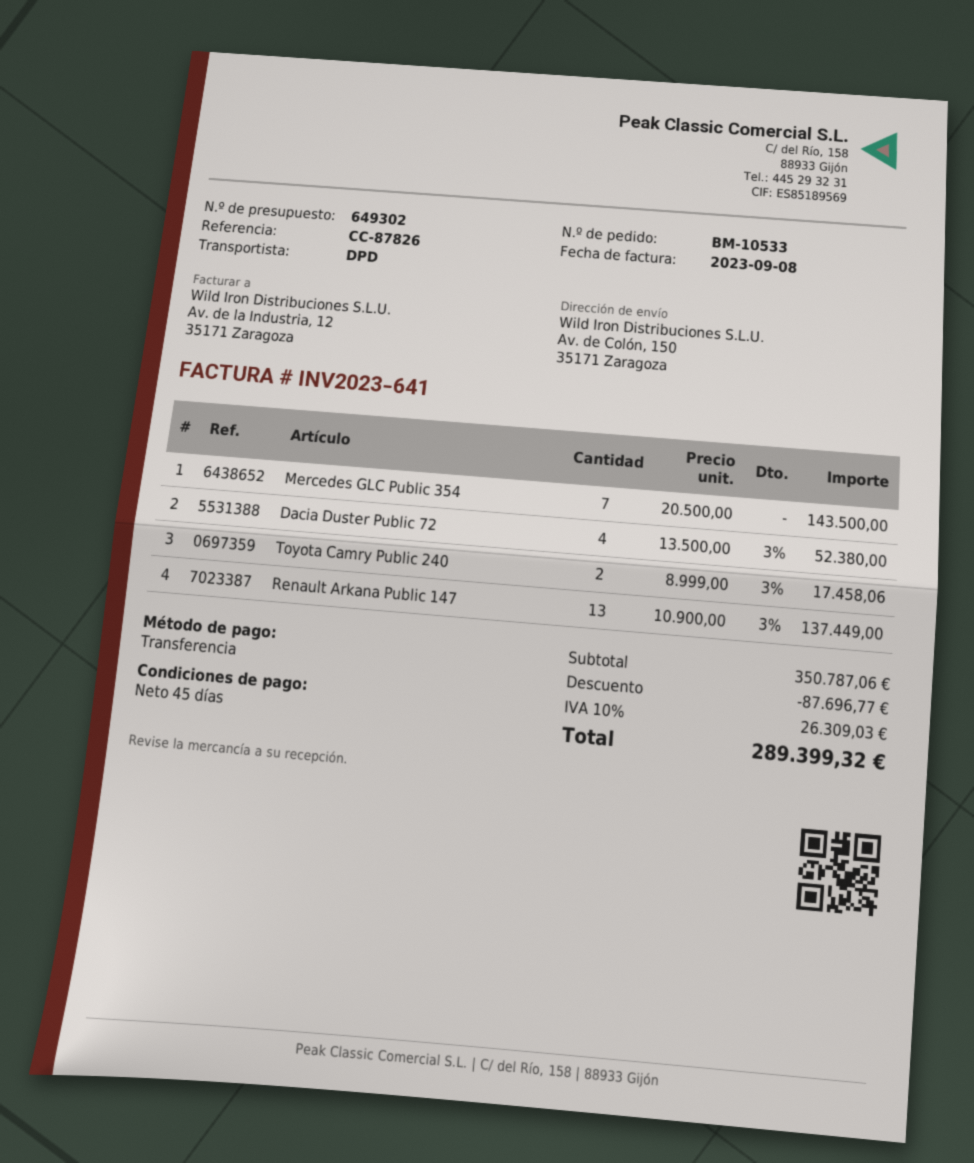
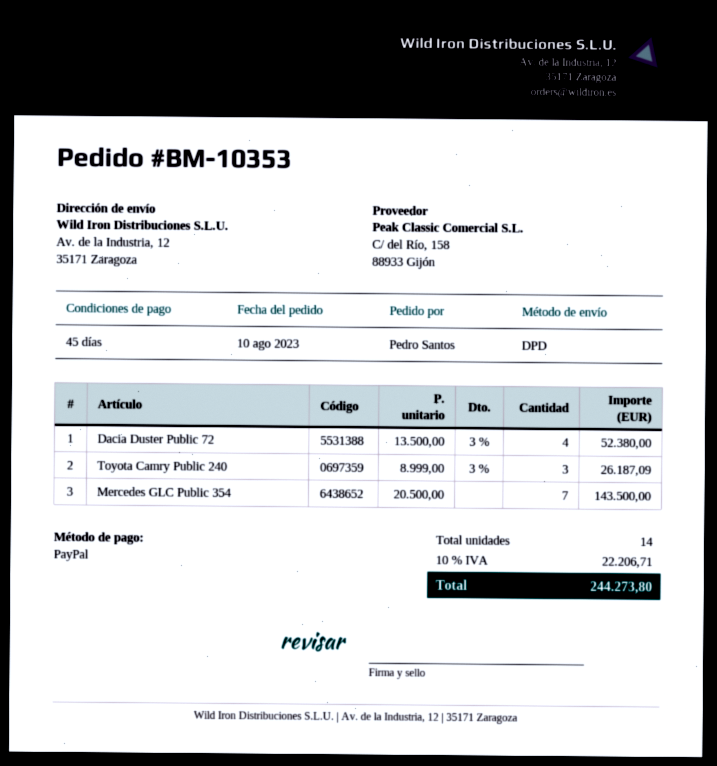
order number: BM-10533 -> BM-10353
payment method: bank transfer -> PayPal
ship to: Av. de Colón, 150, 35171 Zaragoza -> Av. de la Industria, 12, 35171 Zaragoza
Toyota Camry Public 240: 2 x 8999.00 - 3% = 17458.06 -> 3 x 8999.00 - 3% = 26187.09
Renault Arkana Public 147: 13 x 10900.00 - 3% = 137449.00 -> none
discount: 87696.77 -> none
tax: 10% = 26309.03 -> 10% = 22206.71
total: 289399.32 -> 244273.80

